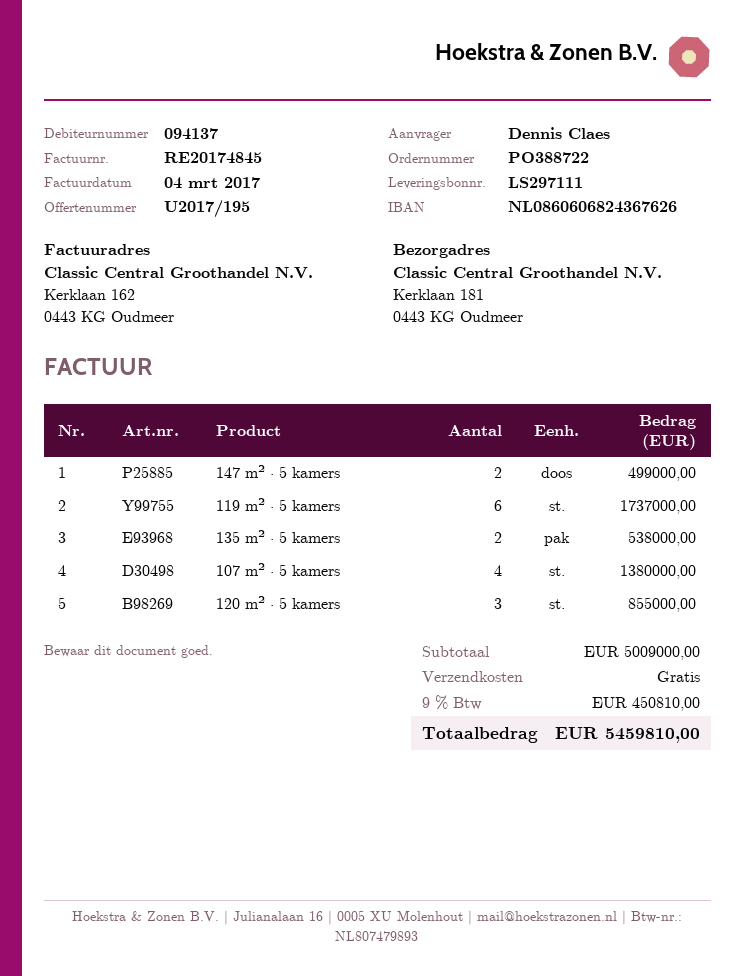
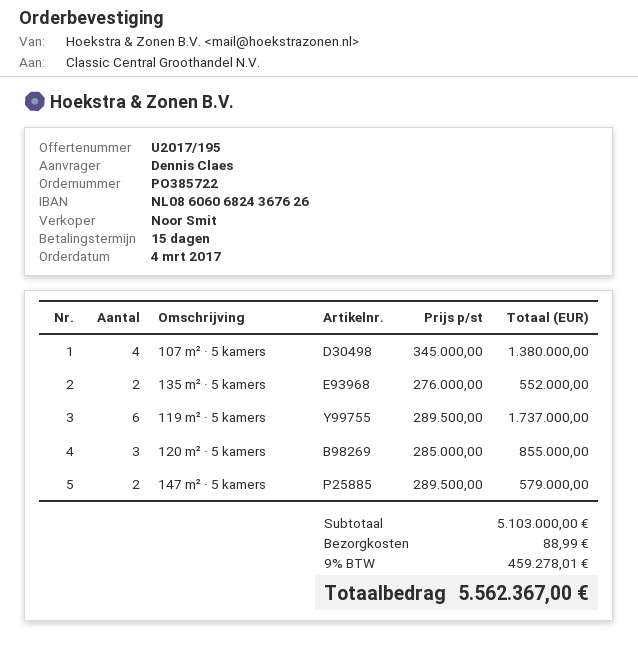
order number: PO388722 -> PO385722
147 m² · 5 kamers: 2 for 499000.00 -> 2 for 579000.00
135 m² · 5 kamers: 2 for 538000.00 -> 2 for 552000.00
subtotal: 5009000.00 -> 5103000.00
shipping: 0.00 -> 88.99
tax: 9% = 450810.00 -> 9% = 459278.01
total: 5459810.00 -> 5562367.00

